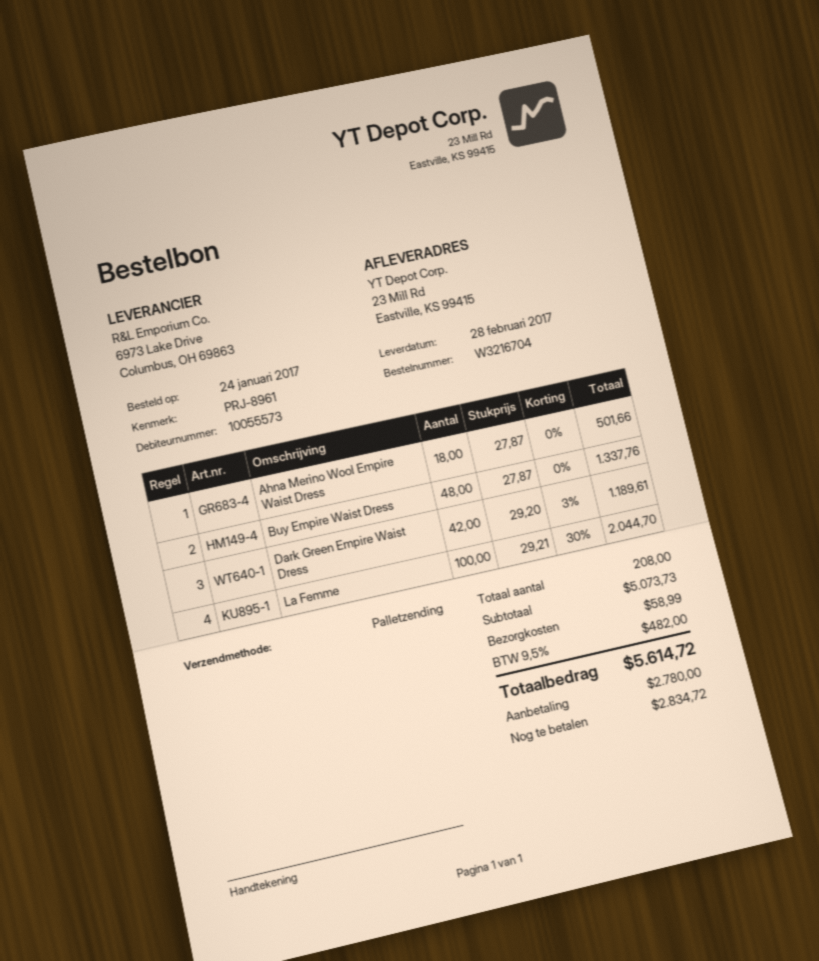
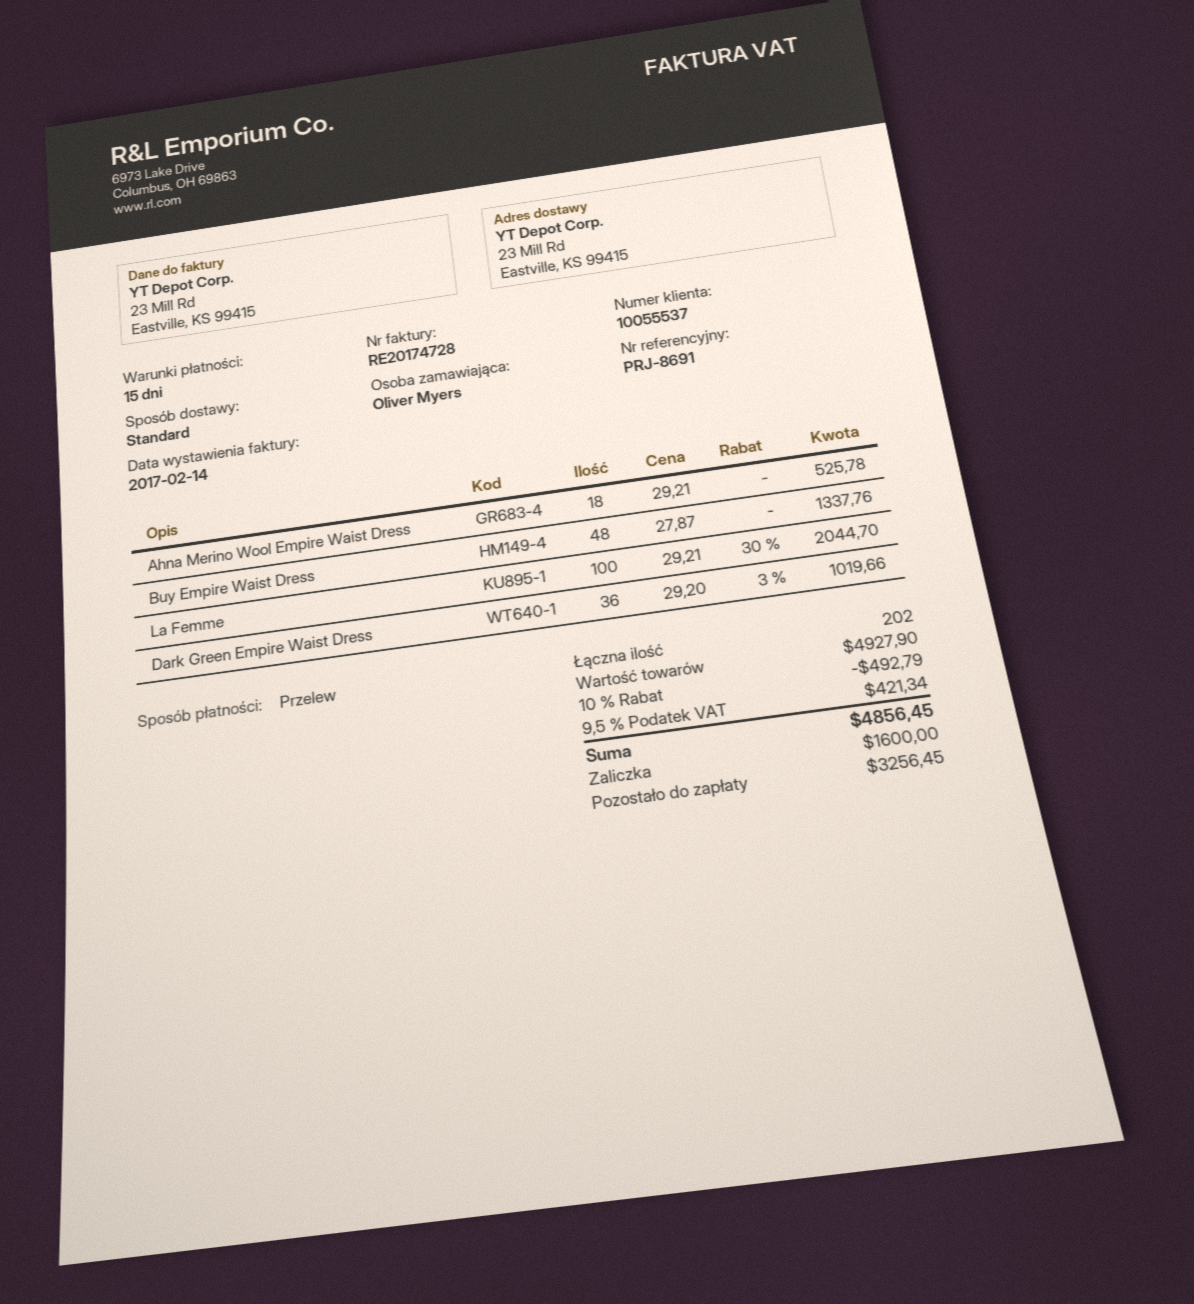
customer number: 10055573 -> 10055537
reference: PRJ-8961 -> PRJ-8691
shipping method: pallet freight -> standard
Ahna Merino Wool Empire Waist Dress: 18 x 27.87 = 501.66 -> 18 x 29.21 = 525.78
Dark Green Empire Waist Dress: 42 x 29.20 - 3% = 1189.61 -> 36 x 29.20 - 3% = 1019.66
total quantity: 208 -> 202
subtotal: 5073.73 -> 4927.90
discount: none -> 10% = 492.79
shipping: 58.99 -> none
tax: 9.5% = 482.00 -> 9.5% = 421.34
total: 5614.72 -> 4856.45
deposit: 2780.00 -> 1600.00
balance: 2834.72 -> 3256.45

